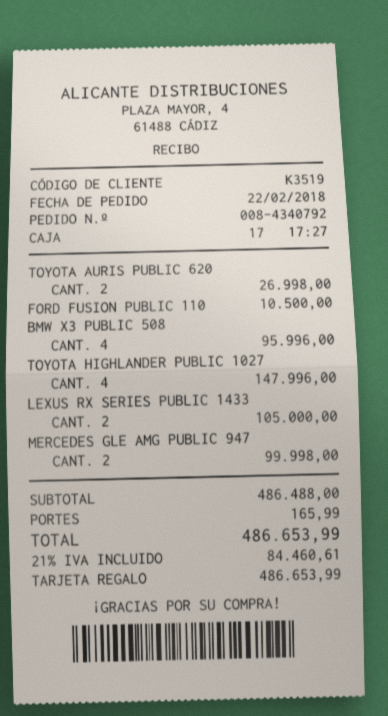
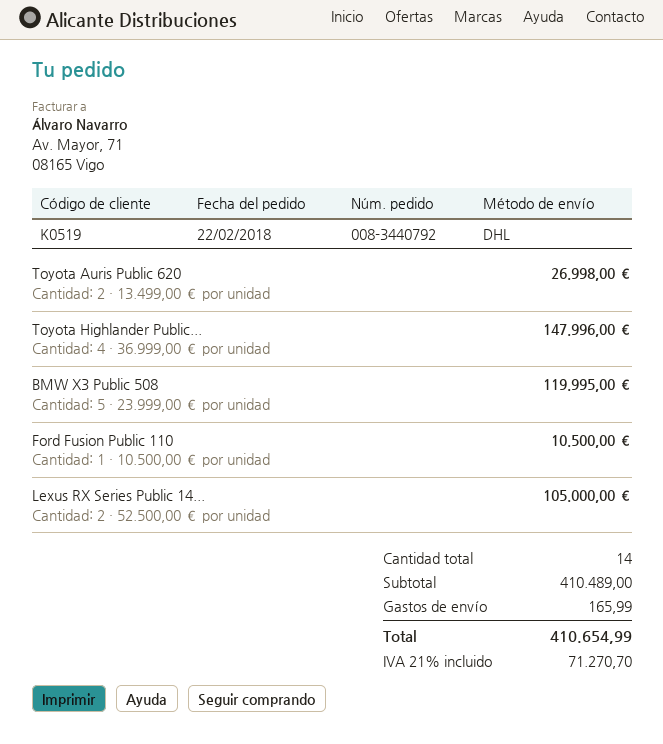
order number: 008-4340792 -> 008-3440792
customer number: K3519 -> K0519
BMW X3 PUBLIC 508: 4 for 95996.00 -> 5 for 119995.00
MERCEDES GLE AMG PUBLIC 947: 2 for 99998.00 -> none
subtotal: 486488.00 -> 410489.00
tax: 21% = 84460.61 -> 21% = 71270.70
total: 486653.99 -> 410654.99

